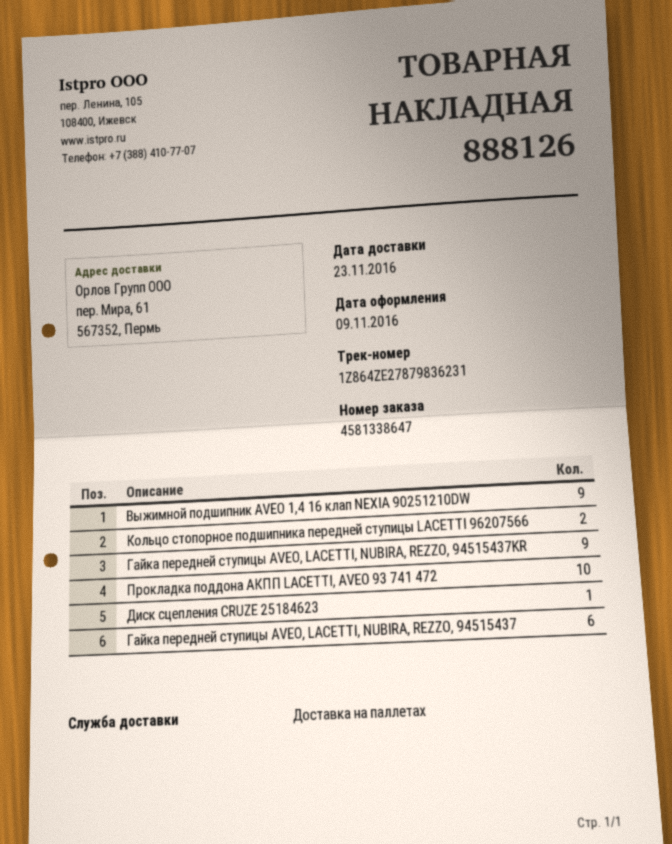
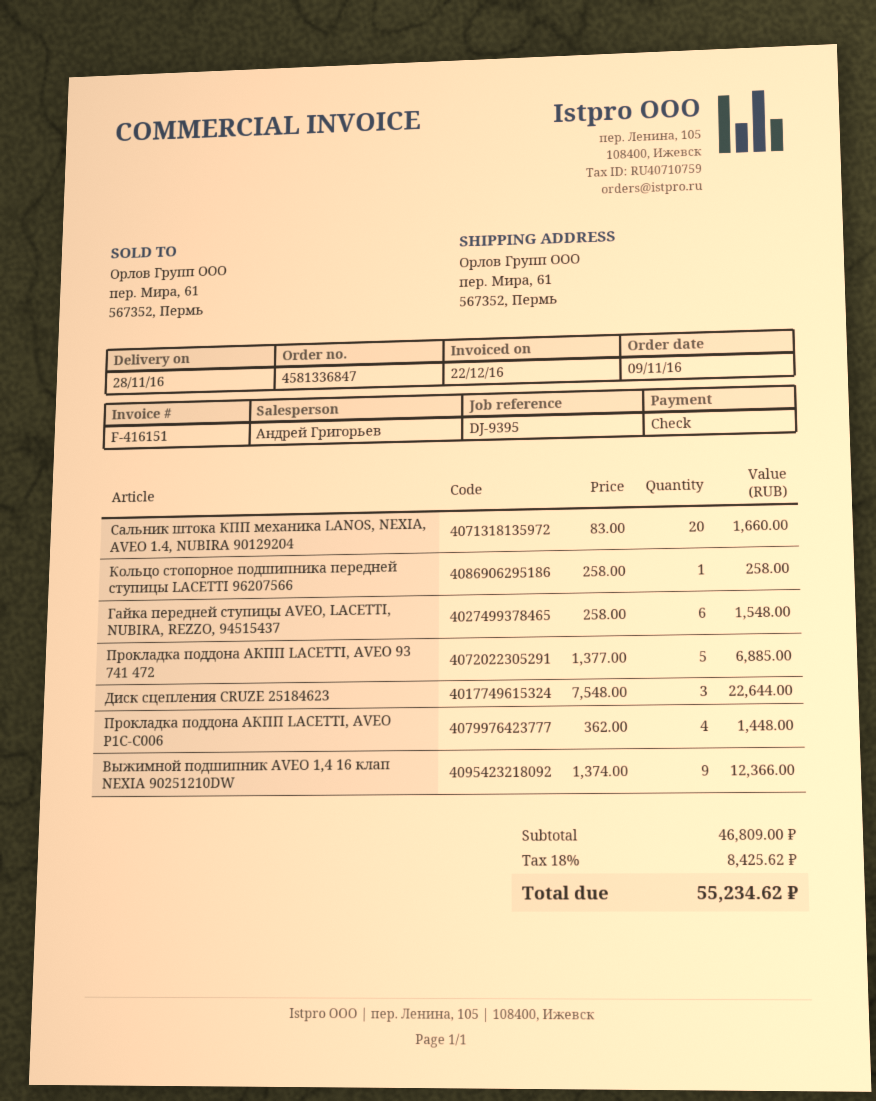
order number: 4581338647 -> 4581336847
delivery date: 2016-11-23 -> 2016-11-28
Кольцо стопорное подшипника передней ступицы LACETTI 96207566: 2 -> 1
Гайка передней ступицы AVEO, LACETTI, NUBIRA, REZZO, 94515437KR: 9 -> none
Прокладка поддона АКПП LACETTI, AVEO 93 741 472: 10 -> 5
Диск сцепления CRUZE 25184623: 1 -> 3
Сальник штока КПП механика LANOS, NEXIA, AVEO 1.4, NUBIRA 90129204: none -> 20
Прокладка поддона АКПП LACETTI, AVEO P1C-C006: none -> 4

